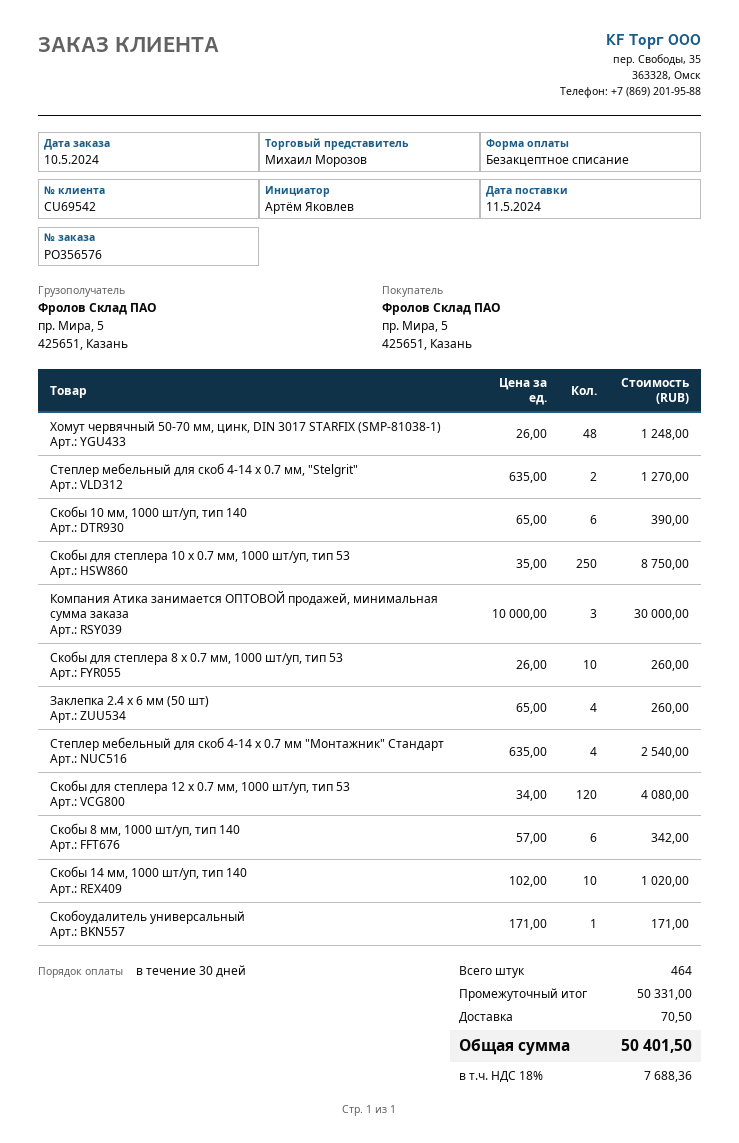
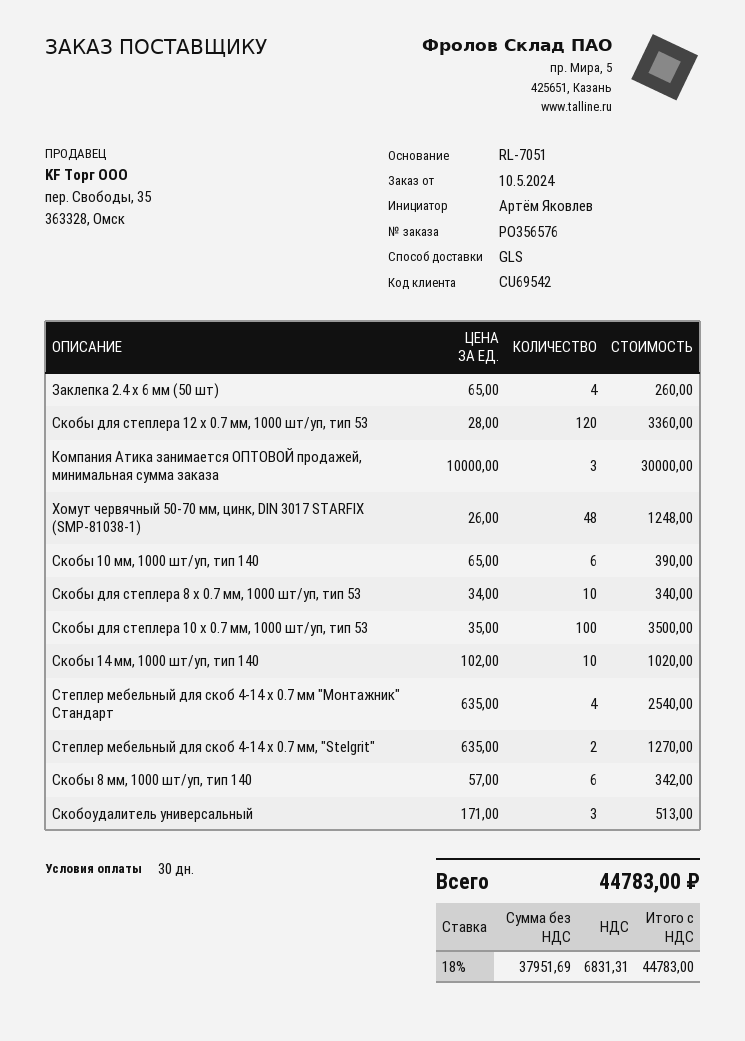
Скобы для степлера 10 х 0.7 мм, 1000 шт/уп, тип 53: 250 x 35.00 = 8750.00 -> 100 x 35.00 = 3500.00
Скобы для степлера 8 х 0.7 мм, 1000 шт/уп, тип 53: 10 x 26.00 = 260.00 -> 10 x 34.00 = 340.00
Скобы для степлера 12 х 0.7 мм, 1000 шт/уп, тип 53: 120 x 34.00 = 4080.00 -> 120 x 28.00 = 3360.00
Скобоудалитель универсальный: 1 x 171.00 = 171.00 -> 3 x 171.00 = 513.00
shipping: 70.50 -> none
tax: 18% = 7688.36 -> 18% = 6831.31
total: 50401.50 -> 44783.00

